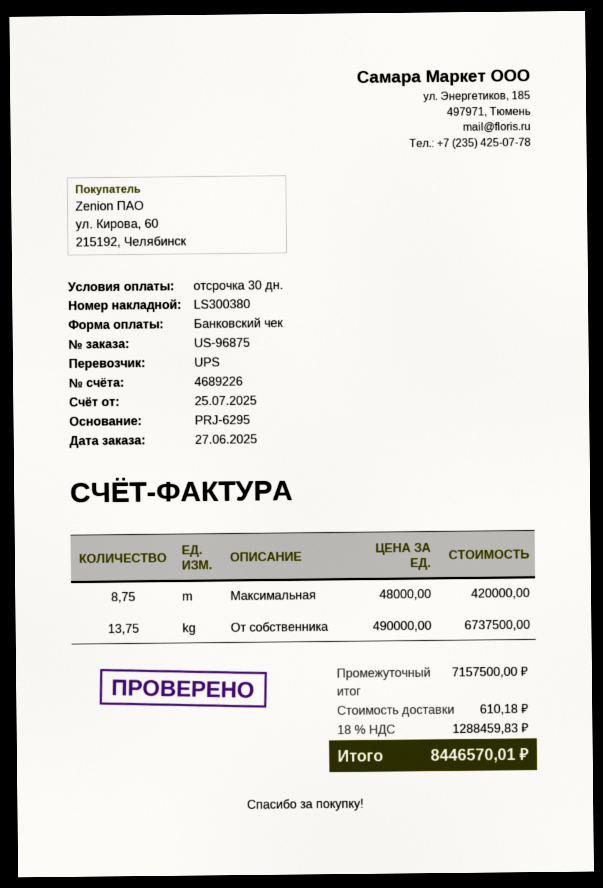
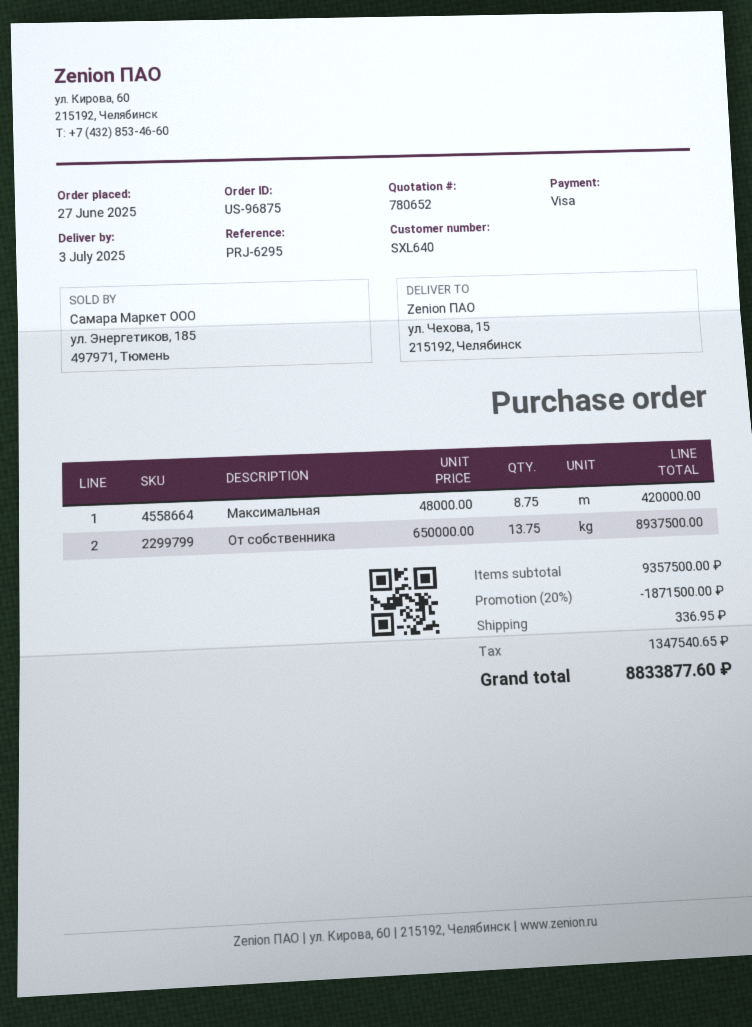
payment method: cheque -> Visa
От собственника: 13.75 x 490000.00 = 6737500.00 -> 13.75 x 650000.00 = 8937500.00
subtotal: 7157500.00 -> 9357500.00
discount: none -> 20% = 1871500.00
shipping: 610.18 -> 336.95
tax: 1288459.83 -> 1347540.65
total: 8446570.01 -> 8833877.60

